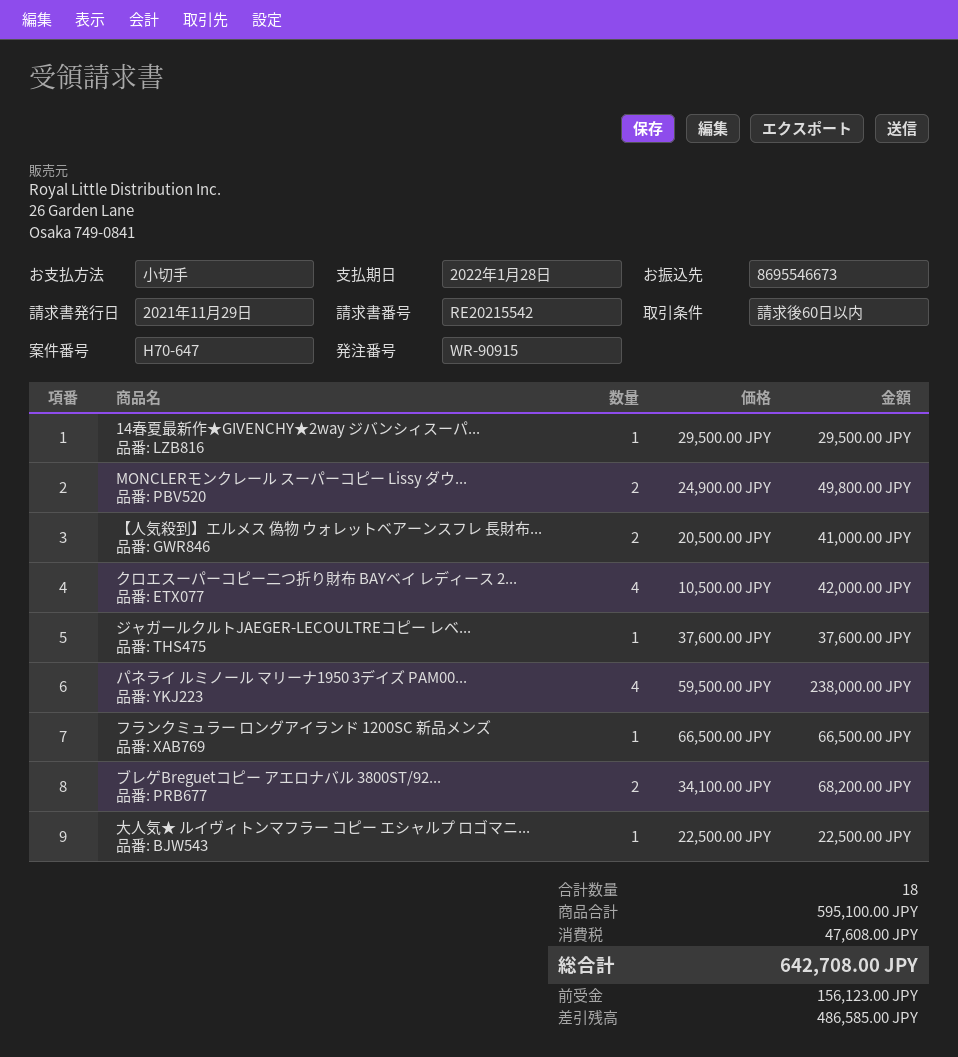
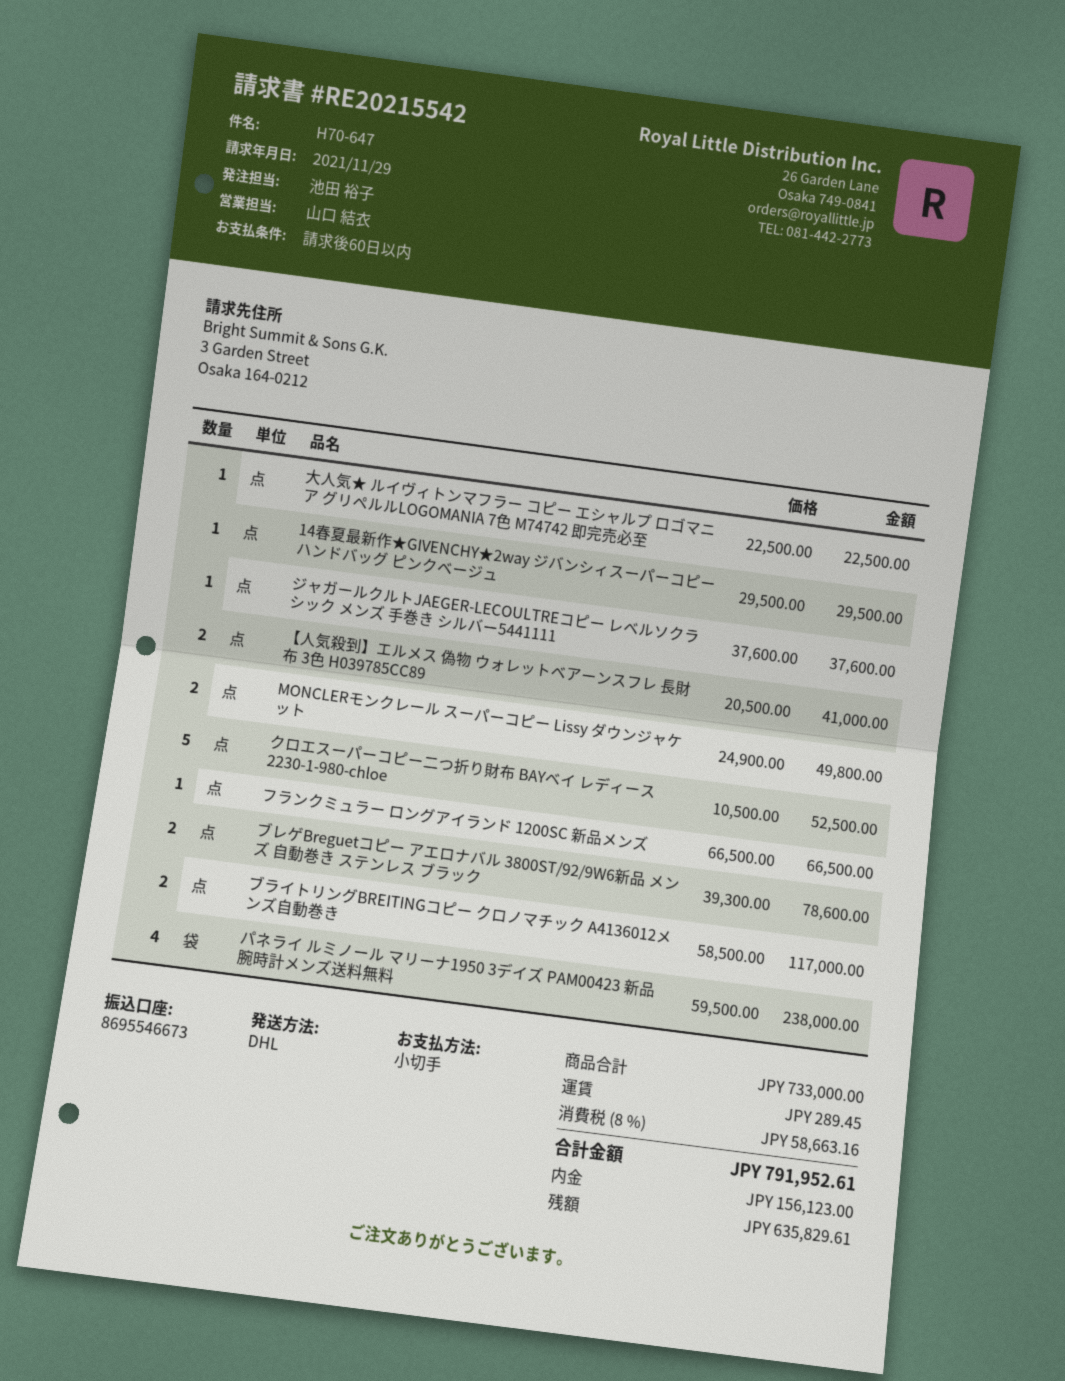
クロエスーパーコピー二つ折り財布 BAYベイ レディース 2...: 4 x 10500.00 = 42000.00 -> 5 x 10500.00 = 52500.00
ブレゲBreguetコピー アエロナバル 3800ST/92...: 2 x 34100.00 = 68200.00 -> 2 x 39300.00 = 78600.00
ブライトリングBREITINGコピー クロノマチック A4136012メンズ自動巻き: none -> 2 x 58500.00 = 117000.00
subtotal: 595100.00 -> 733000.00
shipping: none -> 289.45
tax: 47608.00 -> 58663.16
total: 642708.00 -> 791952.61
balance: 486585.00 -> 635829.61

